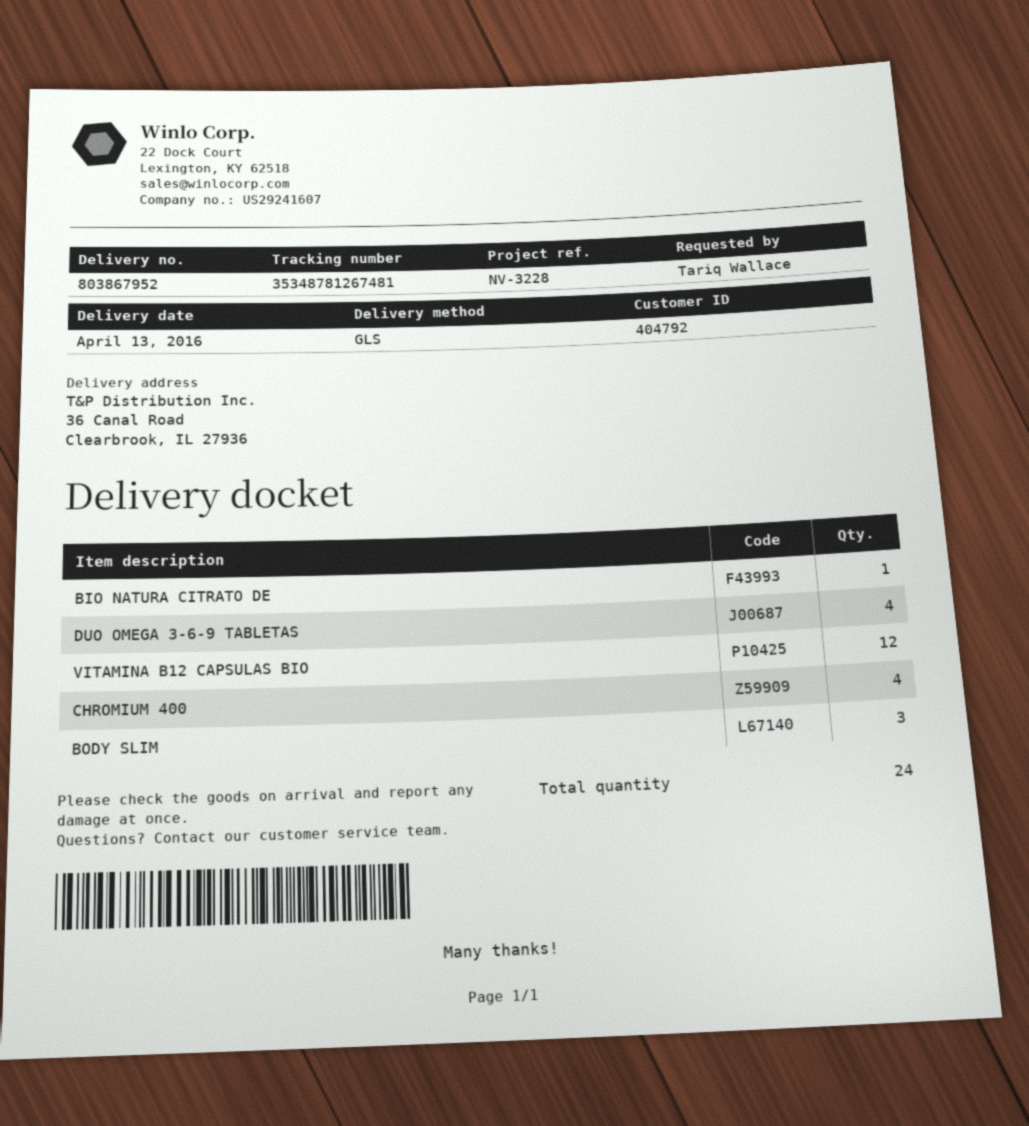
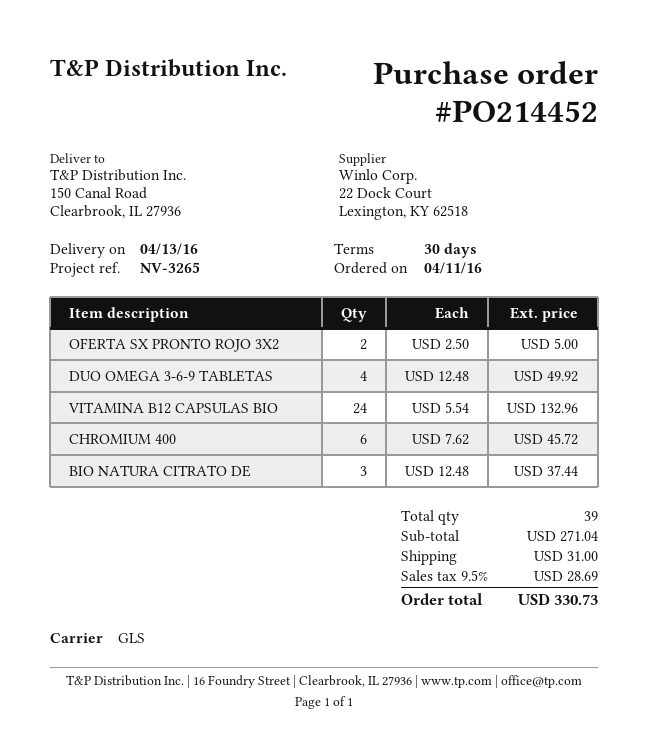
reference: NV-3228 -> NV-3265
ship to: 36 Canal Road, Clearbrook, IL 27936 -> 150 Canal Road, Clearbrook, IL 27936
BIO NATURA CITRATO DE: 1 -> 3
VITAMINA B12 CAPSULAS BIO: 12 -> 24
CHROMIUM 400: 4 -> 6
BODY SLIM: 3 -> none
OFERTA SX PRONTO ROJO 3X2: none -> 2
total quantity: 24 -> 39

